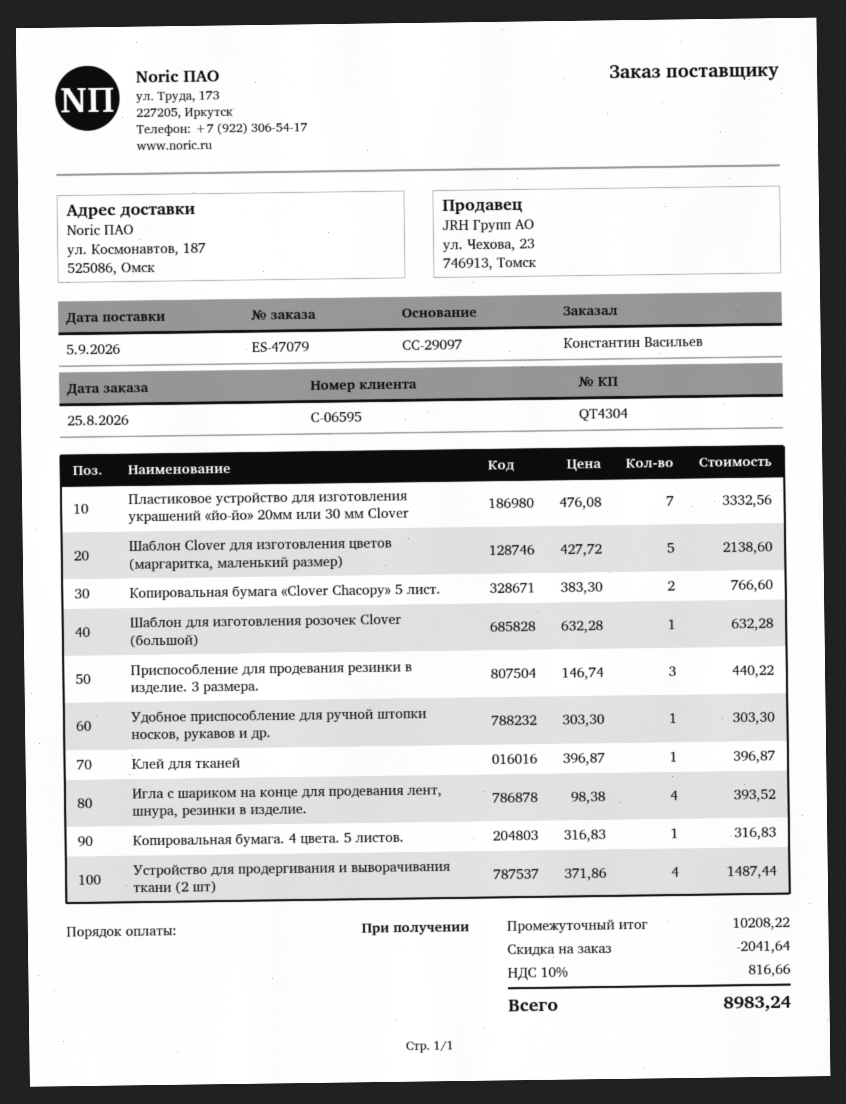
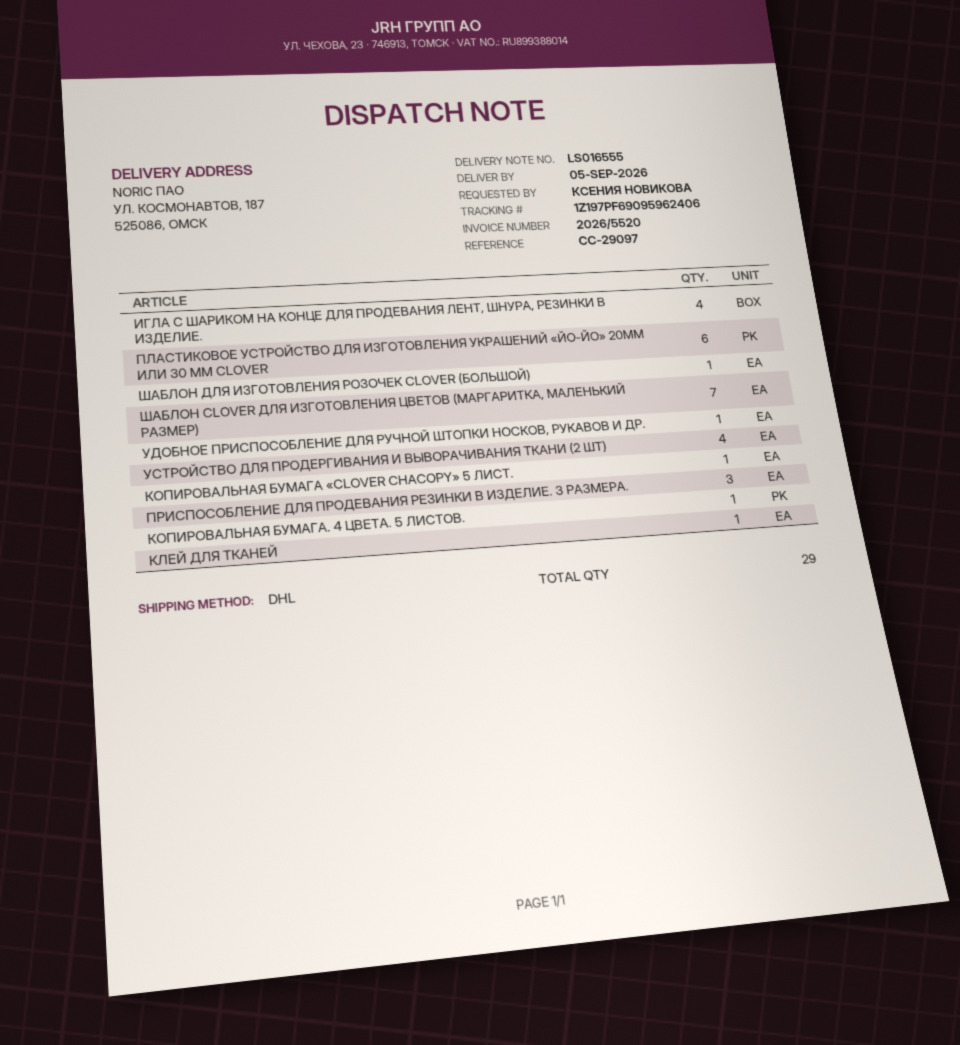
ordered by: Константин Васильев -> КСЕНИЯ НОВИКОВА
Пластиковое устройство для изготовления украшений «йо-йо» 20мм или 30 мм Clover: 7 -> 6
Шаблон Clover для изготовления цветов (маргаритка, маленький размер): 5 -> 7
Копировальная бумага «Clover Chacopy» 5 лист.: 2 -> 1

